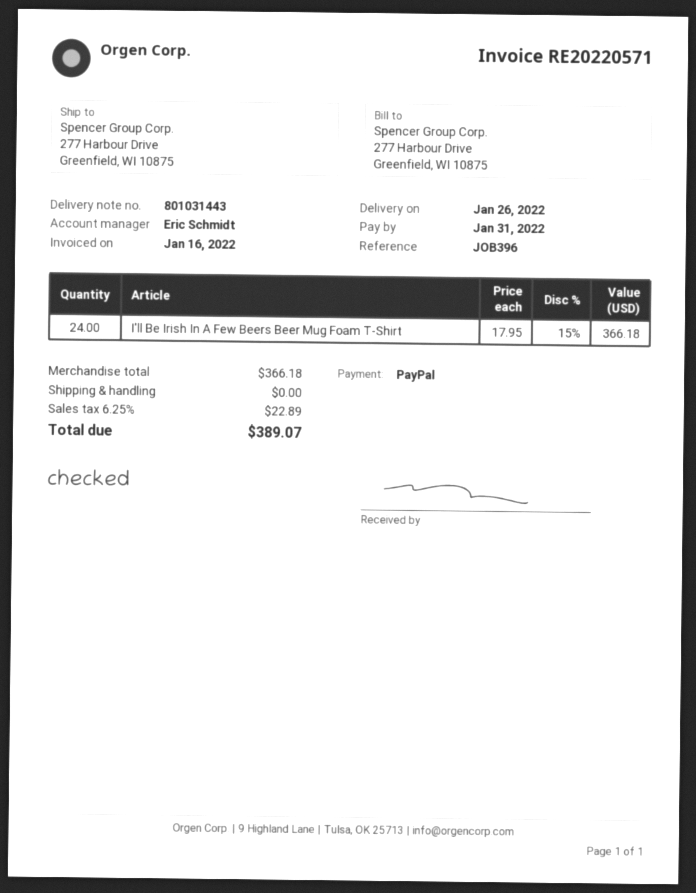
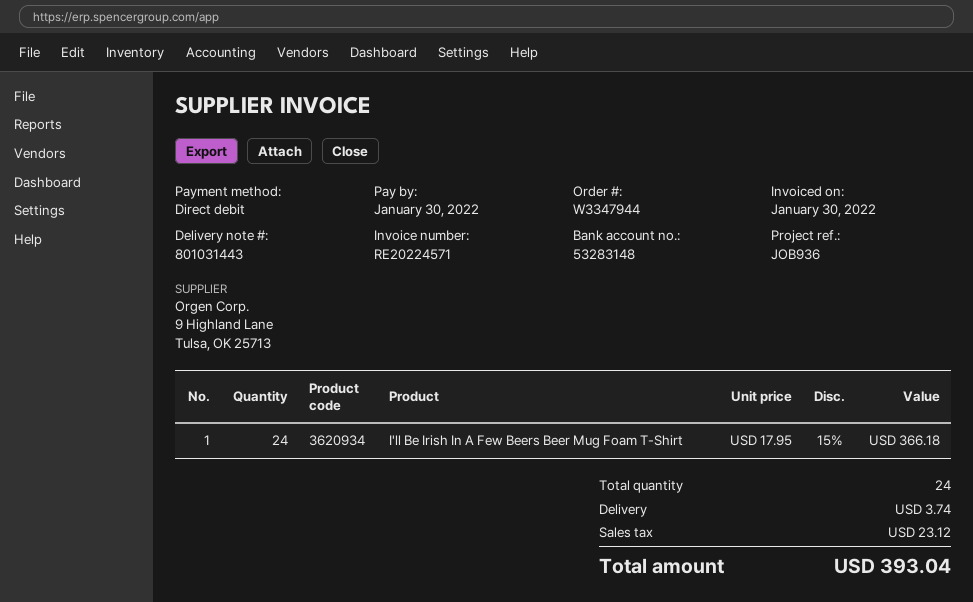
invoice number: RE20220571 -> RE20224571
invoice date: 2022-01-16 -> 2022-01-30
due date: 2022-01-31 -> 2022-01-30
reference: JOB396 -> JOB936
payment method: PayPal -> direct debit
shipping: 0.00 -> 3.74
tax: 22.89 -> 23.12
total: 389.07 -> 393.04

